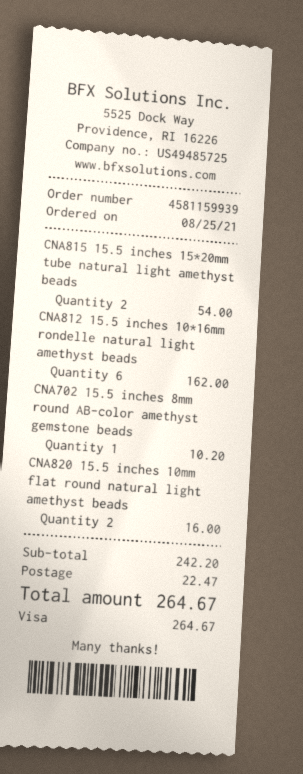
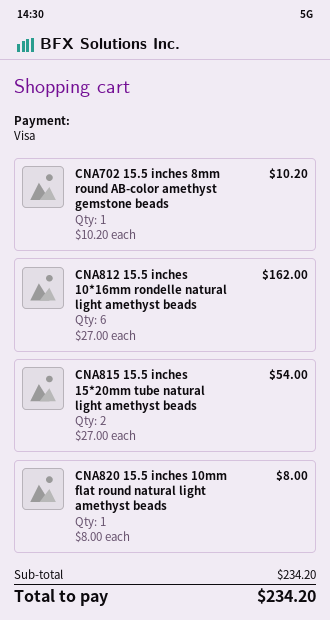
CNA820 15.5 inches 10mm flat round natural light amethyst beads: 2 for 16.00 -> 1 for 8.00
subtotal: 242.20 -> 234.20
shipping: 22.47 -> none
total: 264.67 -> 234.20

